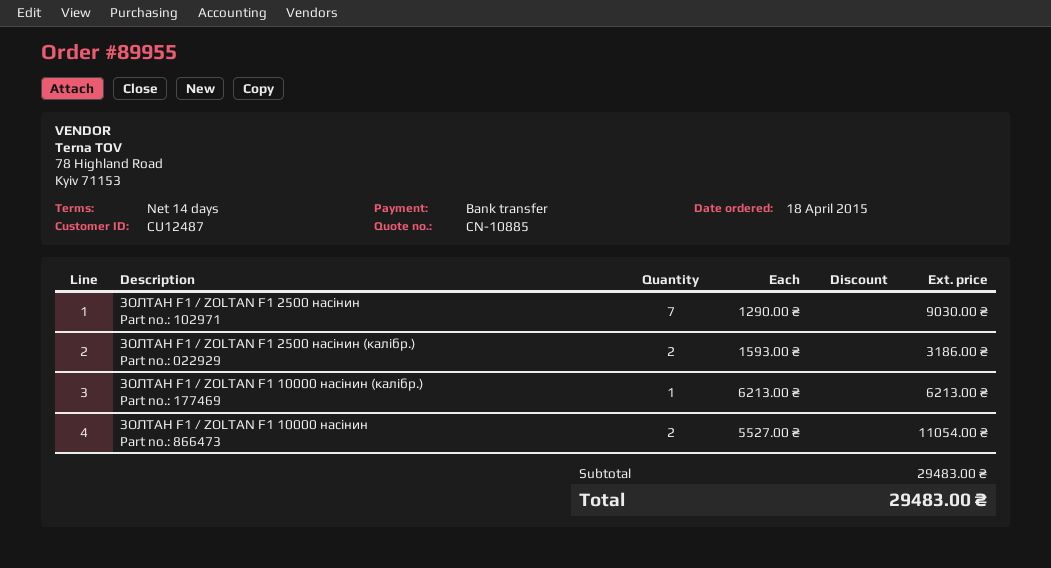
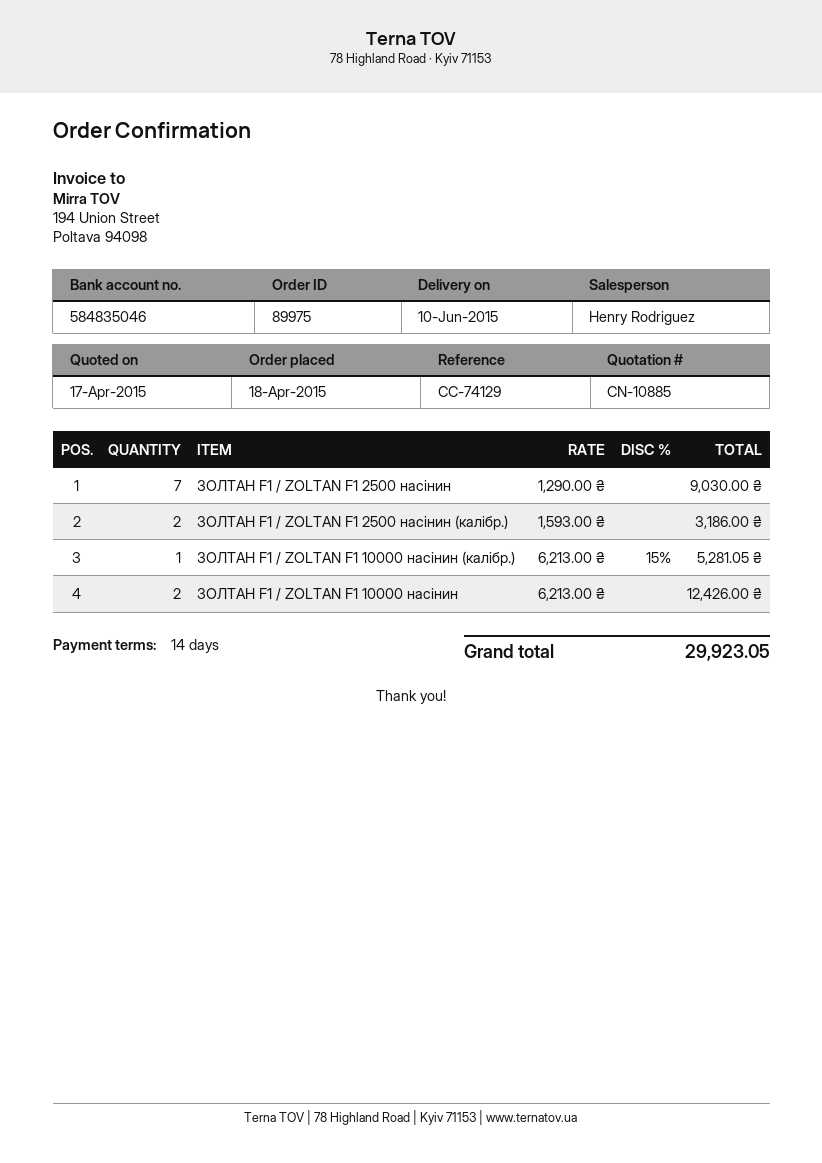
order number: 89955 -> 89975
ЗОЛТАН F1 / ZOLTAN F1 10000 насінин (калібр.): 1 x 6213.00 = 6213.00 -> 1 x 6213.00 - 15% = 5281.05
ЗОЛТАН F1 / ZOLTAN F1 10000 насінин: 2 x 5527.00 = 11054.00 -> 2 x 6213.00 = 12426.00
total: 29483.00 -> 29923.05

